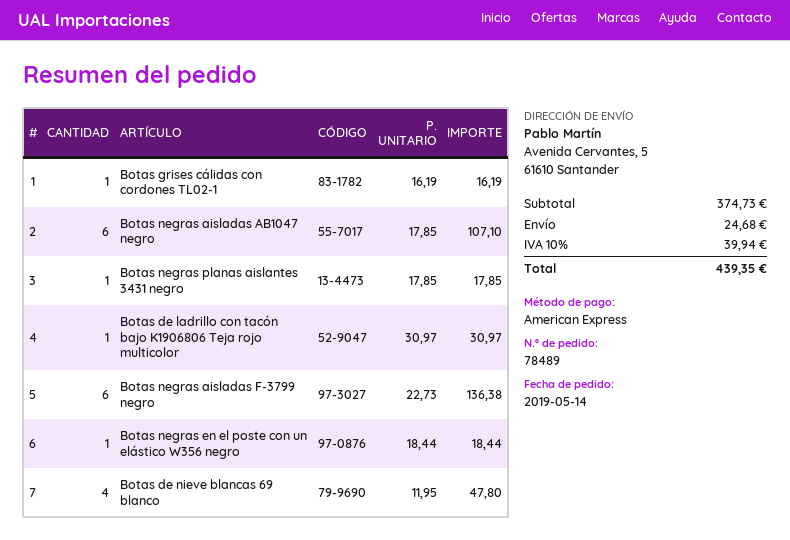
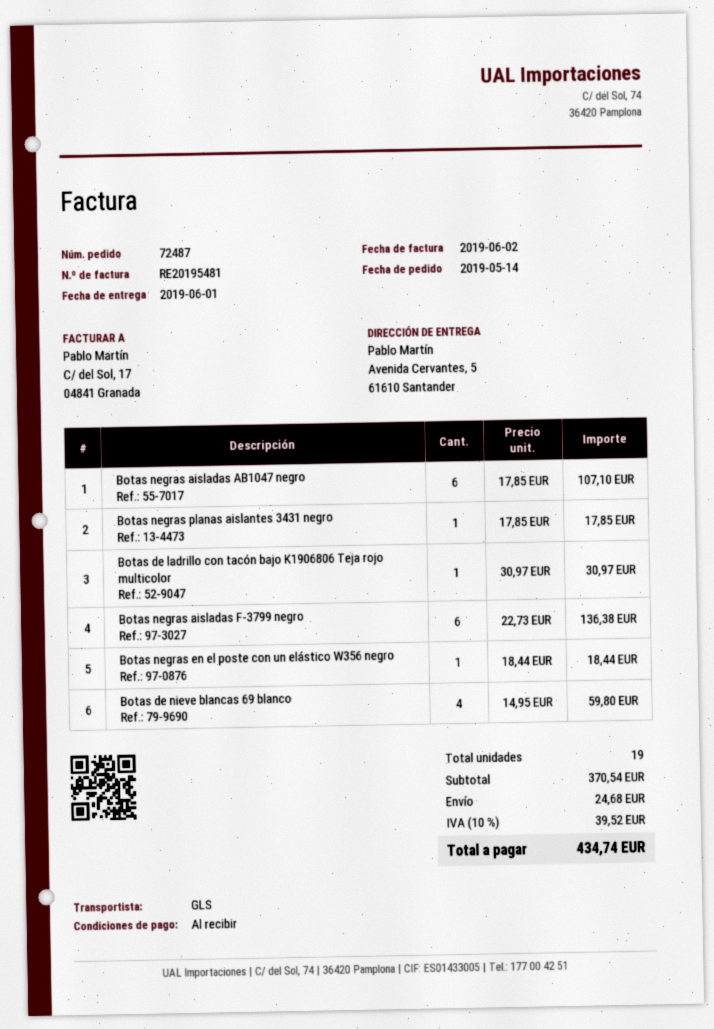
order number: 78489 -> 72487
Botas grises cálidas con cordones TL02-1: 1 x 16.19 = 16.19 -> none
Botas de nieve blancas 69 blanco: 4 x 11.95 = 47.80 -> 4 x 14.95 = 59.80
subtotal: 374.73 -> 370.54
tax: 10% = 39.94 -> 10% = 39.52
total: 439.35 -> 434.74

